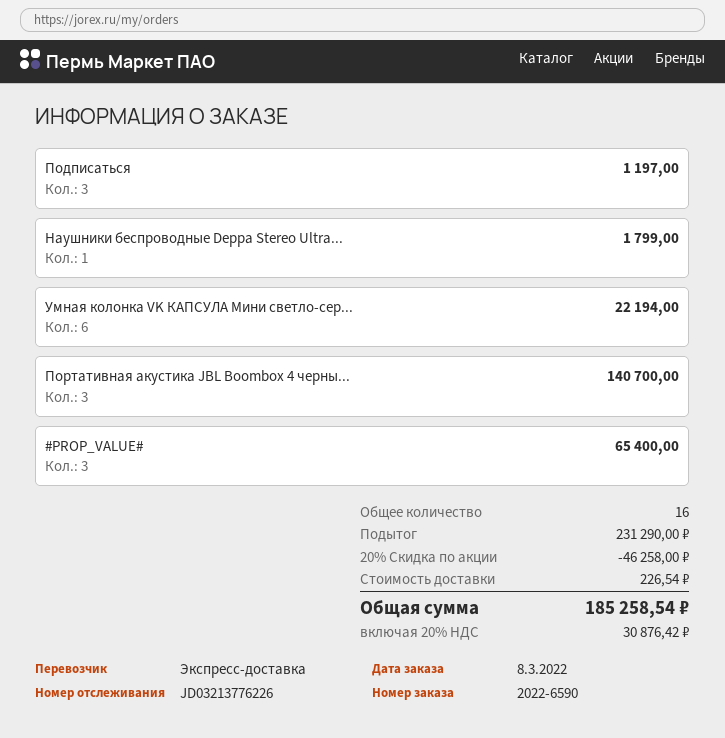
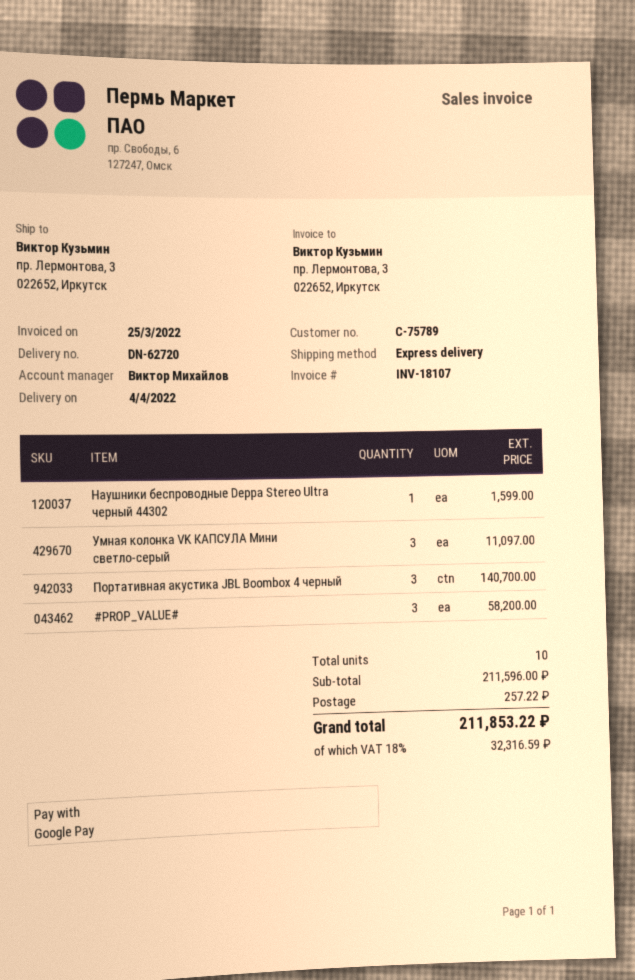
Подписаться: 3 for 1197.00 -> none
Наушники беспроводные Deppa Stereo Ultra...: 1 for 1799.00 -> 1 for 1599.00
Умная колонка VK КАПСУЛА Мини светло-сер...: 6 for 22194.00 -> 3 for 11097.00
#PROP_VALUE#: 3 for 65400.00 -> 3 for 58200.00
total quantity: 16 -> 10
subtotal: 231290.00 -> 211596.00
discount: 20% = 46258.00 -> none
shipping: 226.54 -> 257.22
tax: 20% = 30876.42 -> 18% = 32316.59
total: 185258.54 -> 211853.22

